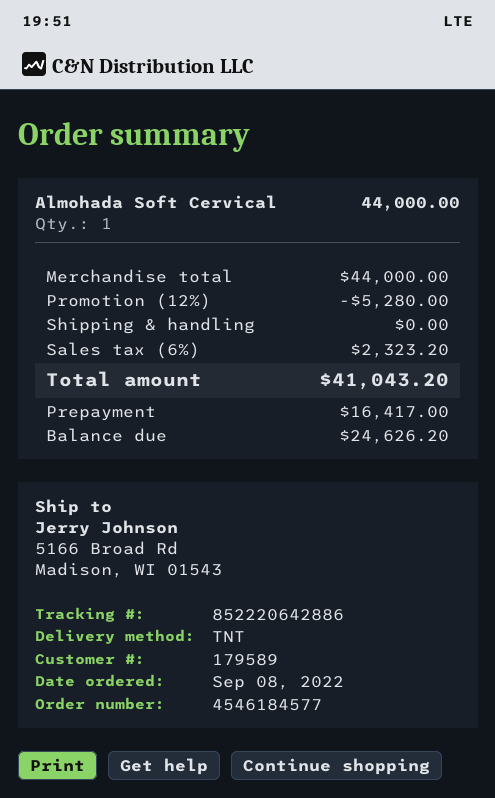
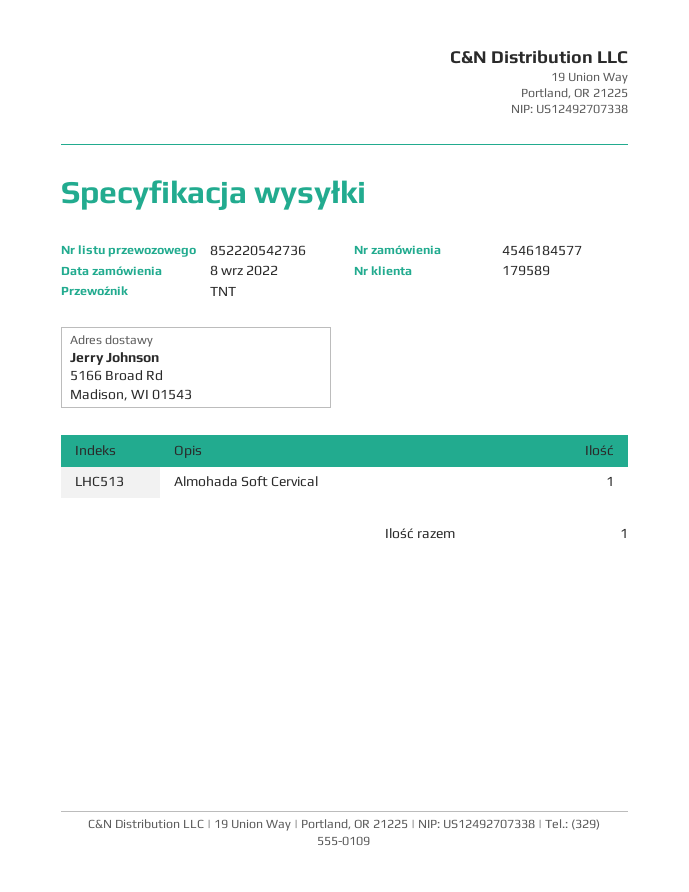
tracking number: 852220642886 -> 852220542736

